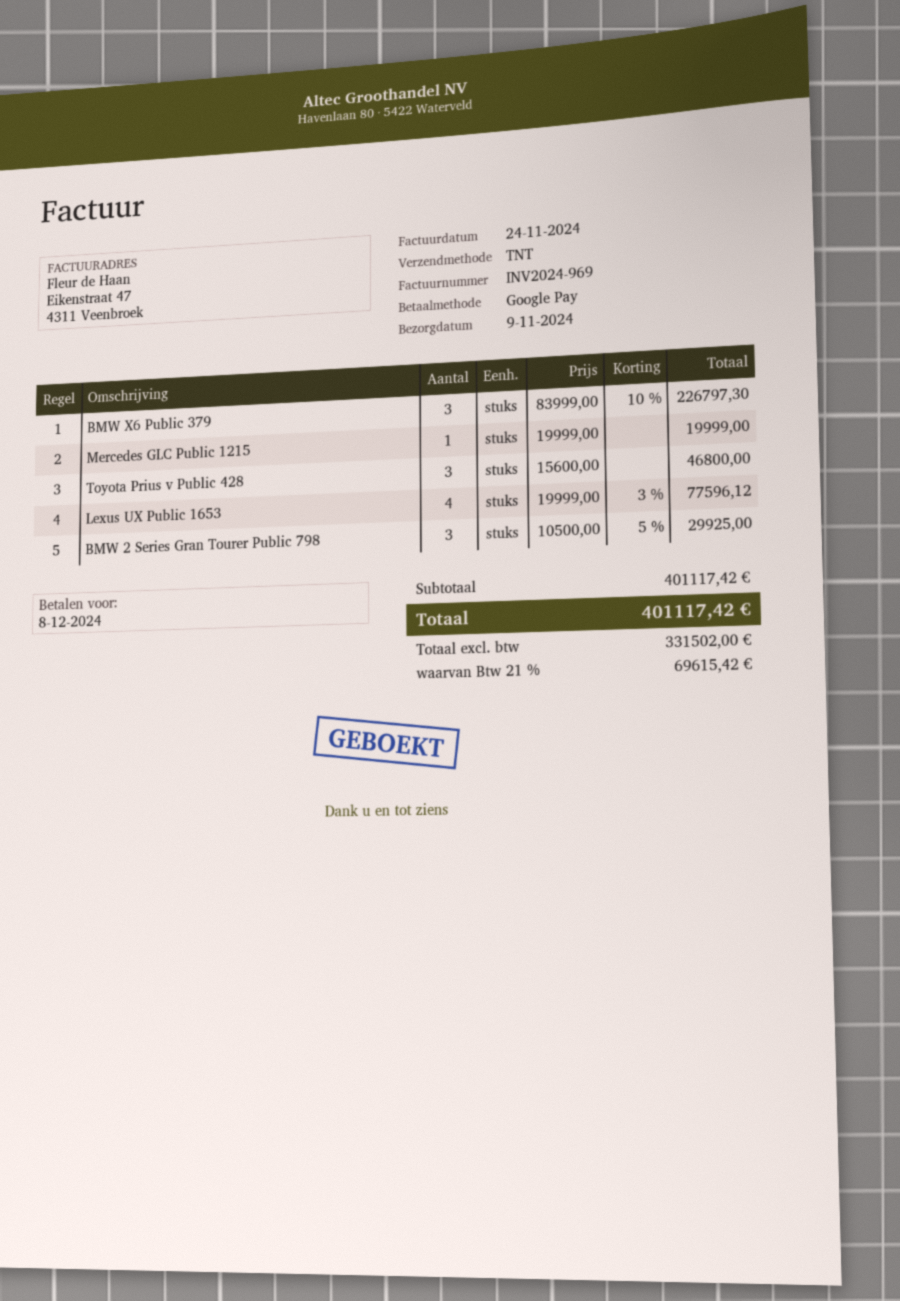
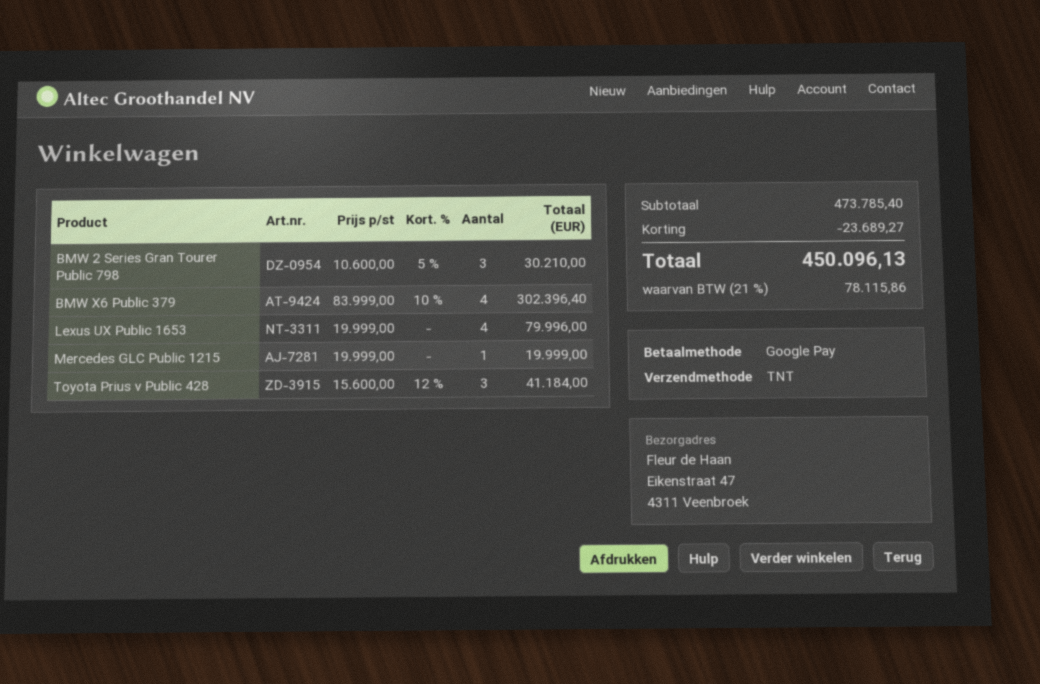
BMW X6 Public 379: 3 x 83999.00 - 10% = 226797.30 -> 4 x 83999.00 - 10% = 302396.40
Toyota Prius v Public 428: 3 x 15600.00 = 46800.00 -> 3 x 15600.00 - 12% = 41184.00
Lexus UX Public 1653: 4 x 19999.00 - 3% = 77596.12 -> 4 x 19999.00 = 79996.00
BMW 2 Series Gran Tourer Public 798: 3 x 10500.00 - 5% = 29925.00 -> 3 x 10600.00 - 5% = 30210.00
subtotal: 401117.42 -> 473785.40
discount: none -> 23689.27
tax: 21% = 69615.42 -> 21% = 78115.86
total: 401117.42 -> 450096.13

